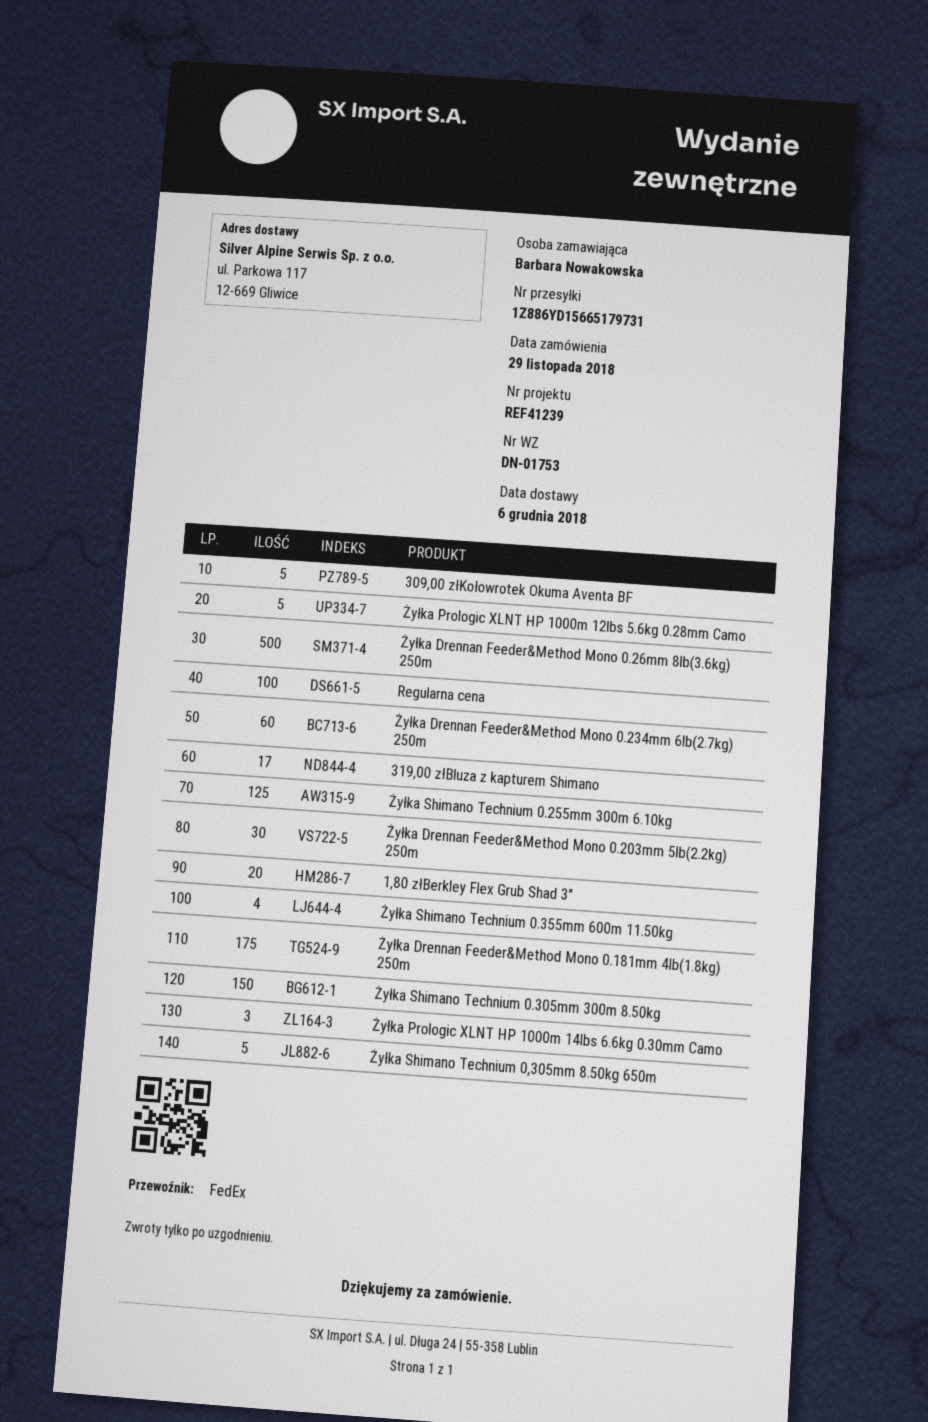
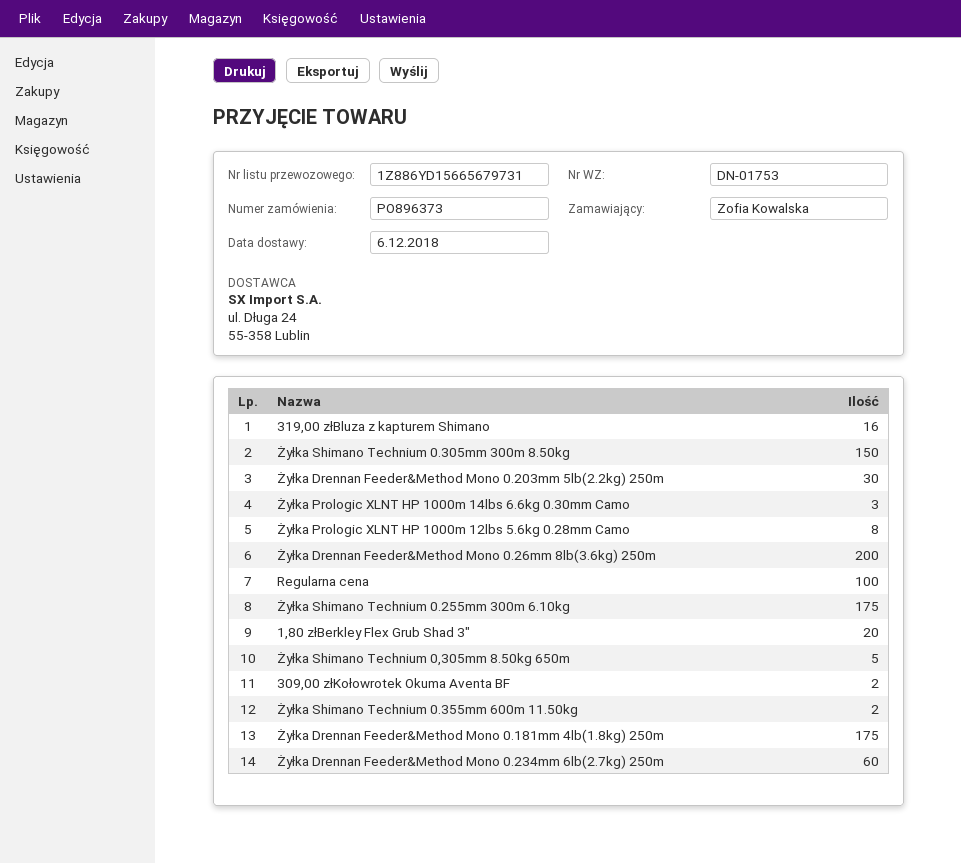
ordered by: Barbara Nowakowska -> Zofia Kowalska
tracking number: 1Z886YD15665179731 -> 1Z886YD15665679731
309,00 złKołowrotek Okuma Aventa BF: 5 -> 2
Żyłka Prologic XLNT HP 1000m 12lbs 5.6kg 0.28mm Camo: 5 -> 8
Żyłka Drennan Feeder&Method Mono 0.26mm 8lb(3.6kg) 250m: 500 -> 200
319,00 złBluza z kapturem Shimano: 17 -> 16
Żyłka Shimano Technium 0.255mm 300m 6.10kg: 125 -> 175
Żyłka Shimano Technium 0.355mm 600m 11.50kg: 4 -> 2

